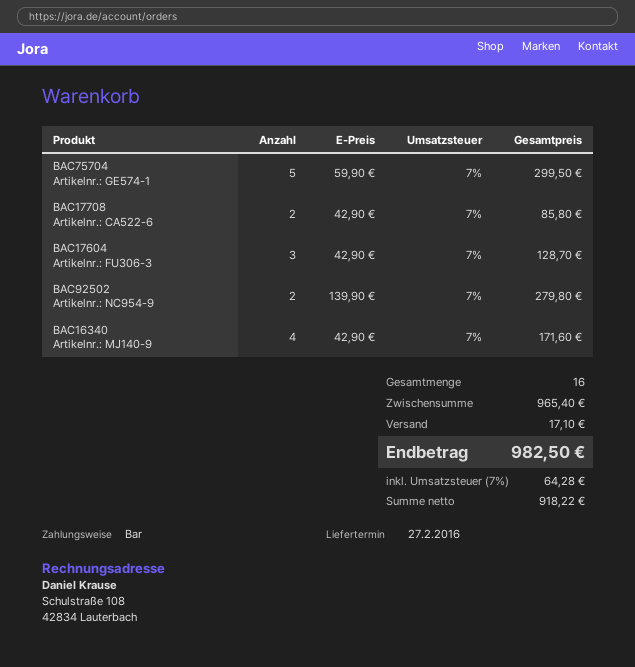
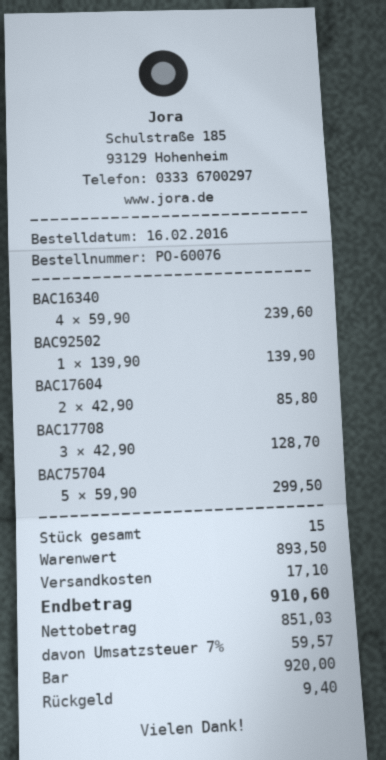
BAC17708: 2 x 42.90 = 85.80 -> 3 x 42.90 = 128.70
BAC17604: 3 x 42.90 = 128.70 -> 2 x 42.90 = 85.80
BAC92502: 2 x 139.90 = 279.80 -> 1 x 139.90 = 139.90
BAC16340: 4 x 42.90 = 171.60 -> 4 x 59.90 = 239.60
total quantity: 16 -> 15
subtotal: 965.40 -> 893.50
net: 918.22 -> 851.03
tax: 7% = 64.28 -> 7% = 59.57
total: 982.50 -> 910.60

